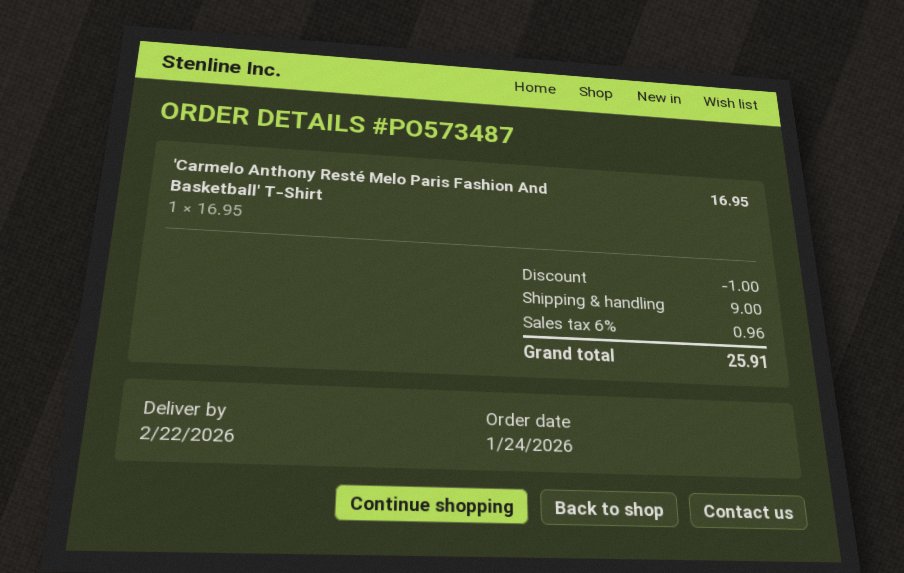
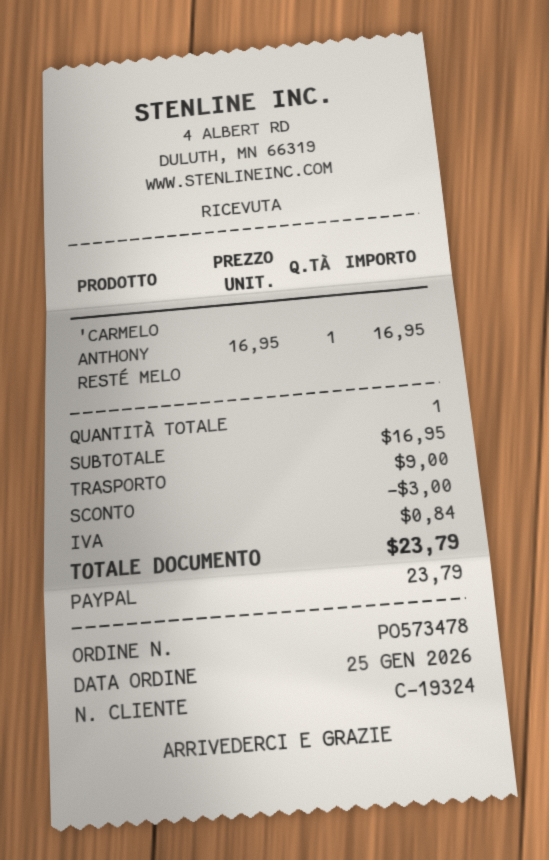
order number: PO573487 -> PO573478
order date: 2026-01-24 -> 2026-01-25
discount: 1.00 -> 3.00
tax: 0.96 -> 0.84
total: 25.91 -> 23.79

